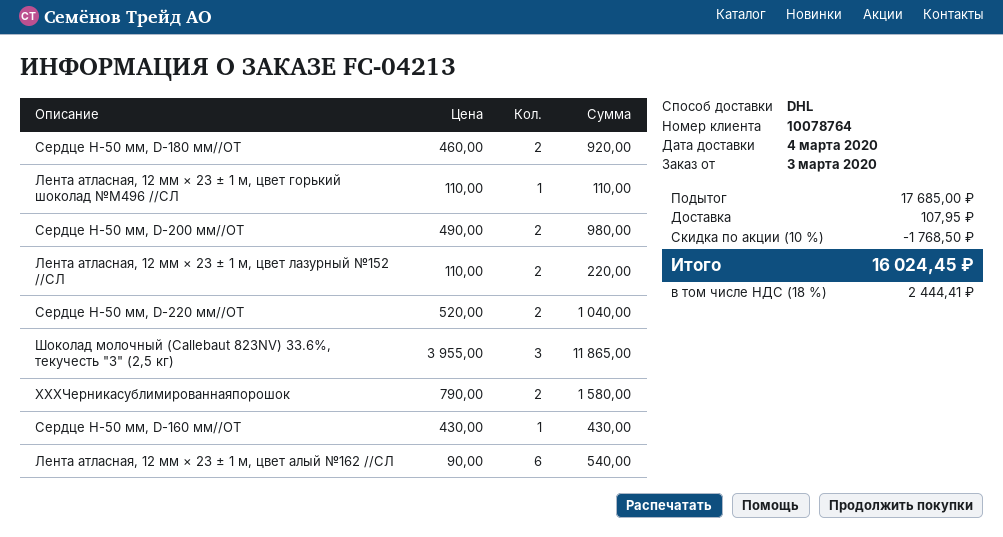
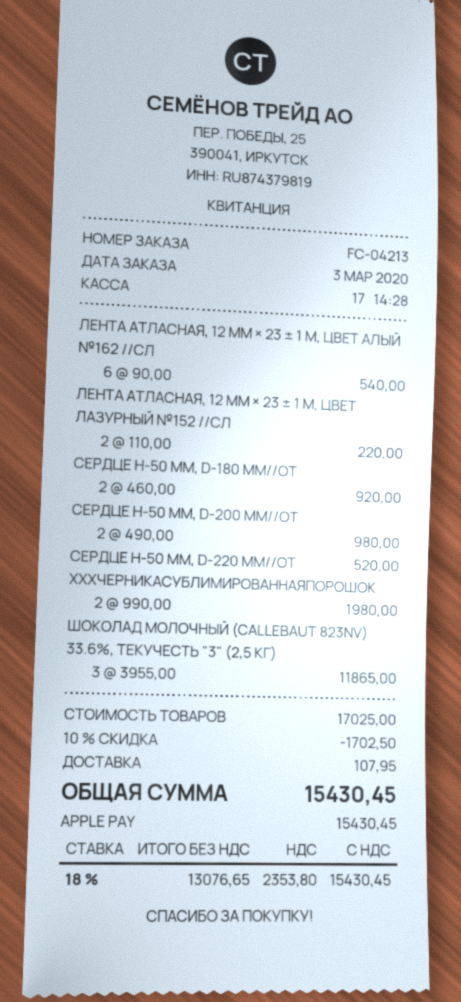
Лента атласная, 12 мм × 23 ± 1 м, цвет горький шоколад №М496 //СЛ: 1 x 110.00 = 110.00 -> none
Сердце Н-50 мм, D-220 мм//ОТ: 2 x 520.00 = 1040.00 -> 1 x 520.00 = 520.00
ХХХЧерникасублимированнаяпорошок: 2 x 790.00 = 1580.00 -> 2 x 990.00 = 1980.00
Сердце Н-50 мм, D-160 мм//ОТ: 1 x 430.00 = 430.00 -> none
subtotal: 17685.00 -> 17025.00
discount: 10% = 1768.50 -> 10% = 1702.50
tax: 18% = 2444.41 -> 18% = 2353.80
total: 16024.45 -> 15430.45

